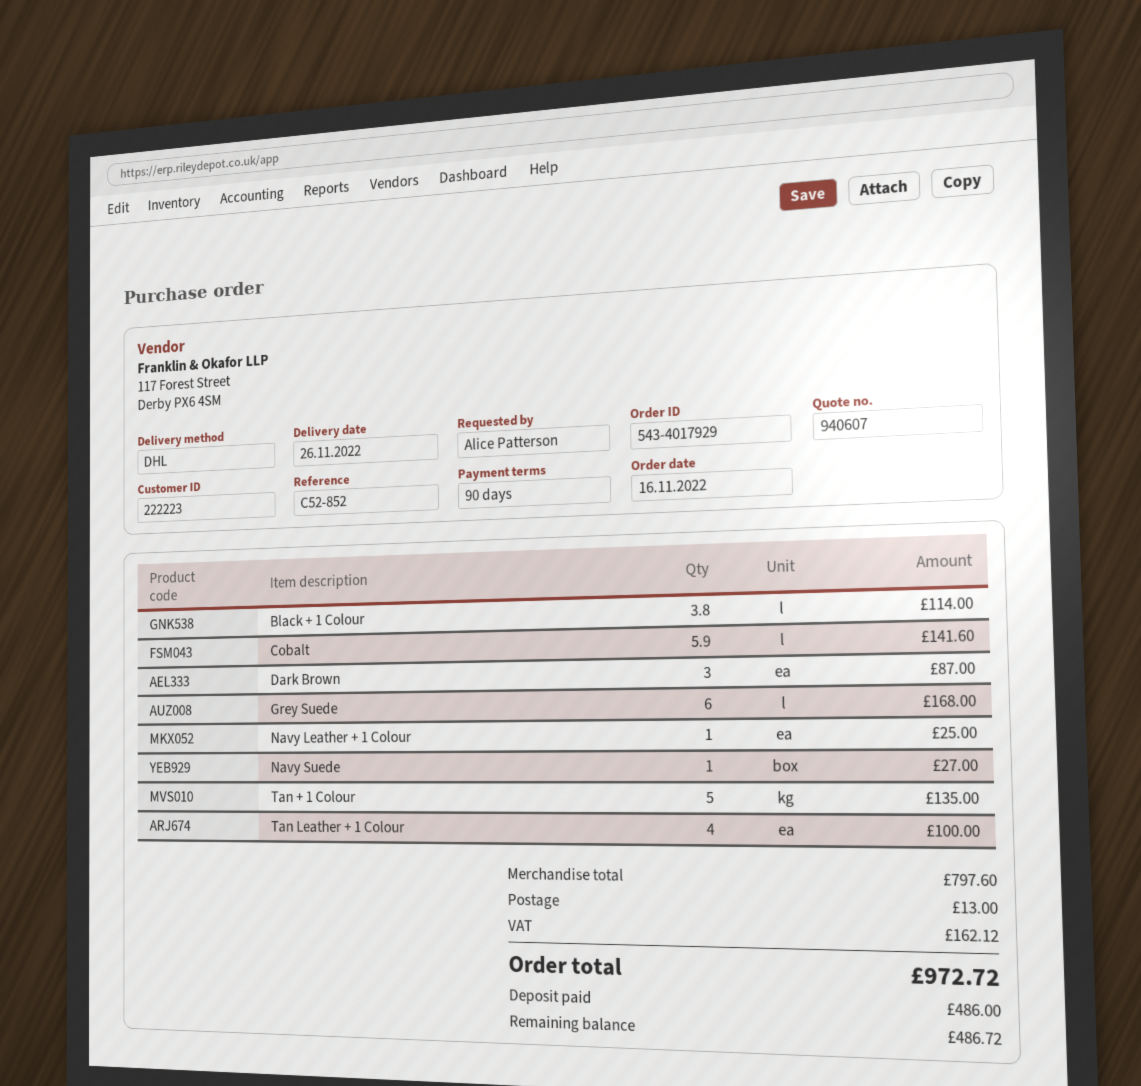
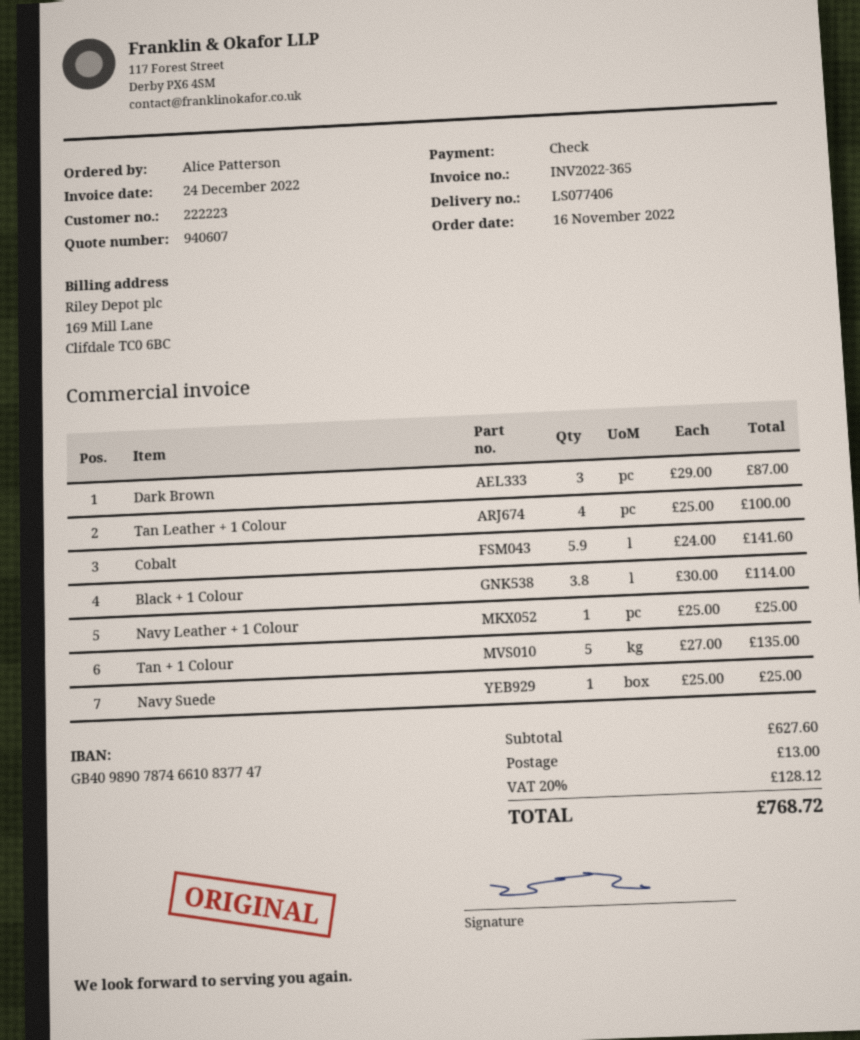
Grey Suede: 6 for 168.00 -> none
Navy Suede: 1 for 27.00 -> 1 for 25.00
subtotal: 797.60 -> 627.60
tax: 162.12 -> 128.12
total: 972.72 -> 768.72

